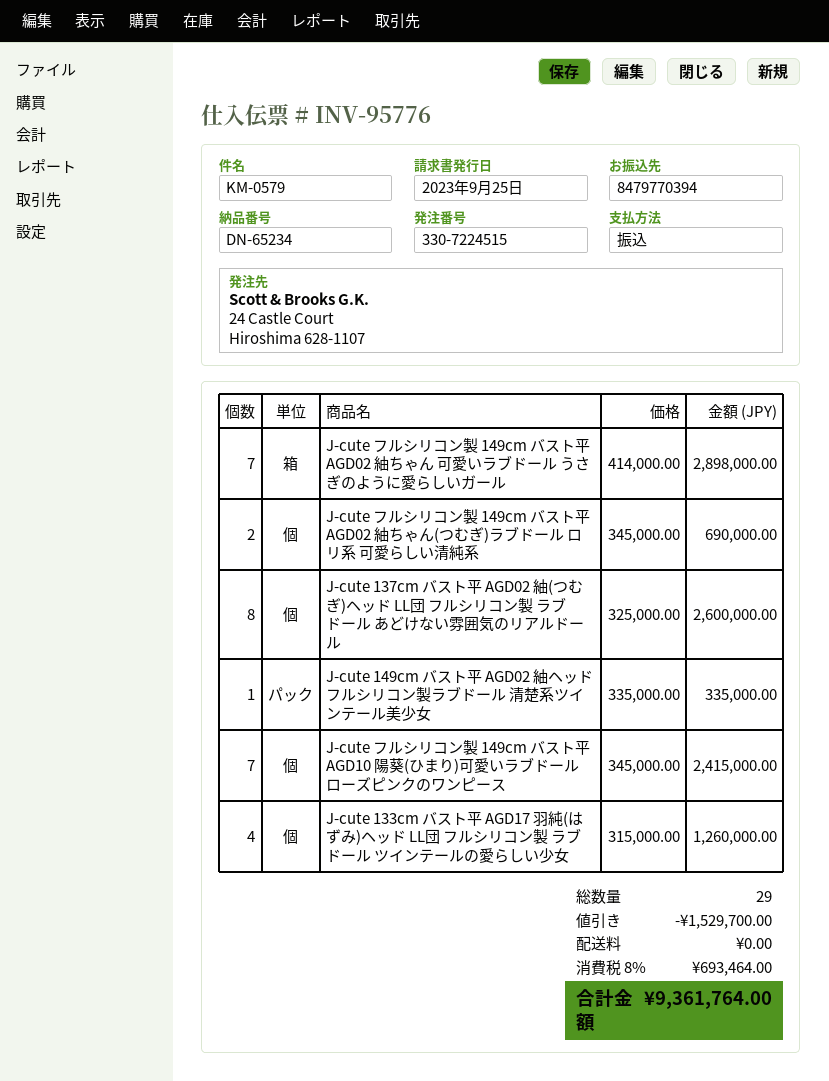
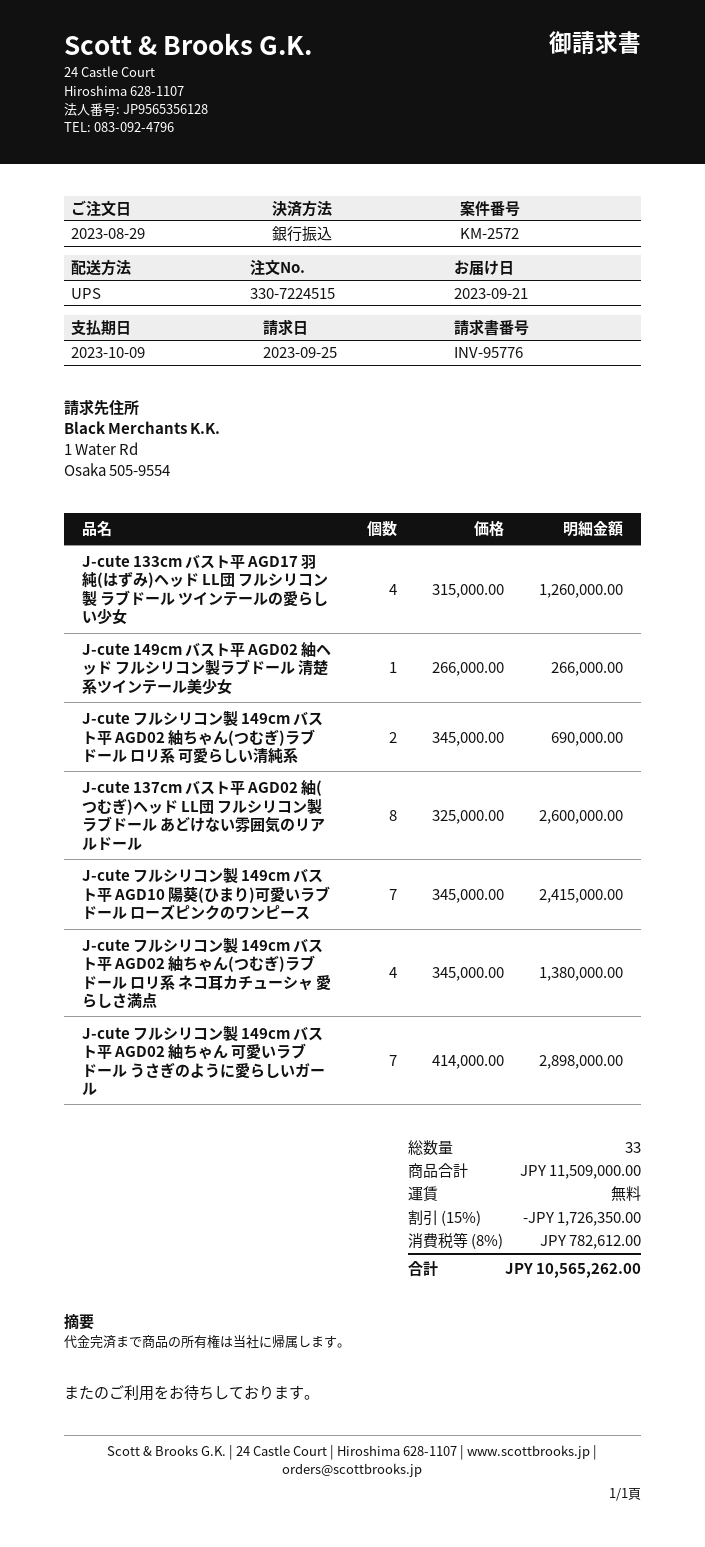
reference: KM-0579 -> KM-2572
J-cute 149cm バスト平 AGD02 紬ヘッド フルシリコン製ラブドール 清楚系ツインテール美少女: 1 x 335000.00 = 335000.00 -> 1 x 266000.00 = 266000.00
J-cute フルシリコン製 149cm バスト平 AGD02 紬ちゃん(つむぎ)ラブドール ロリ系 ネコ耳カチューシャ 愛らしさ満点: none -> 4 x 345000.00 = 1380000.00
total quantity: 29 -> 33
discount: 1529700.00 -> 1726350.00
tax: 8% = 693464.00 -> 8% = 782612.00
total: 9361764.00 -> 10565262.00

